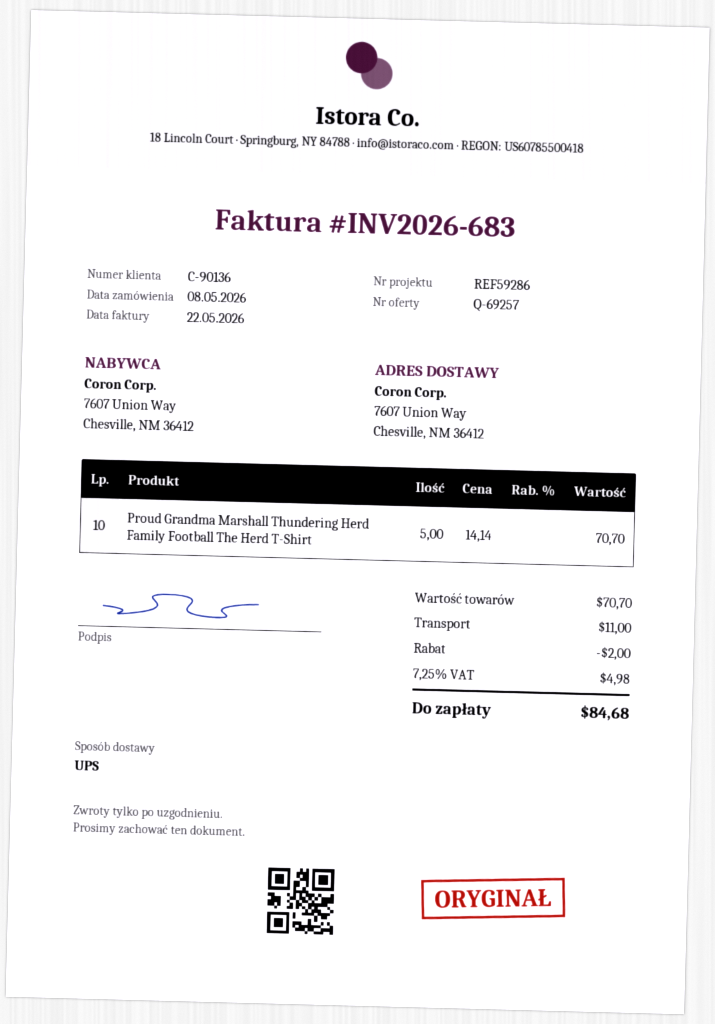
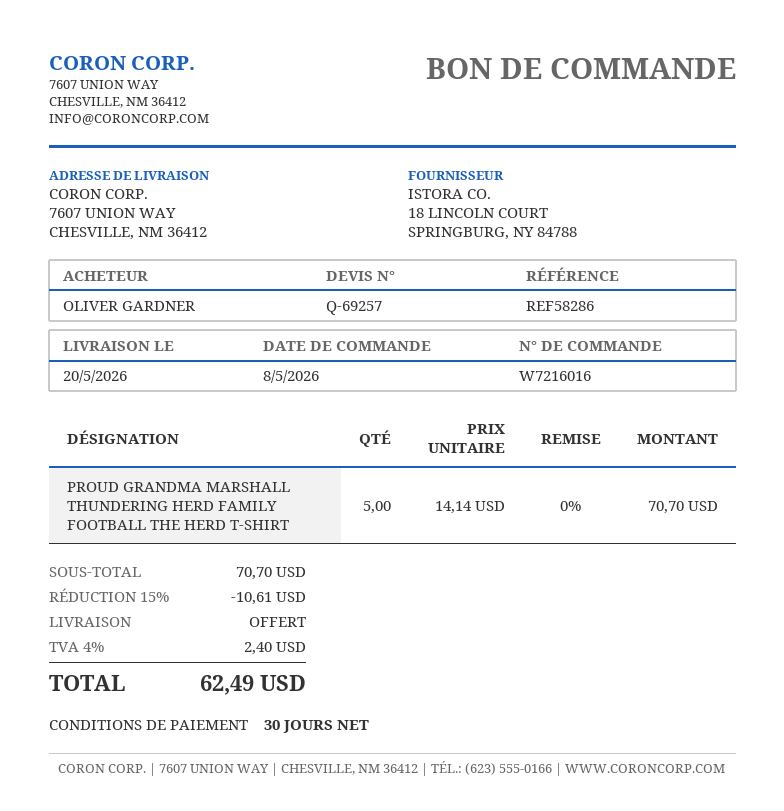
reference: REF59286 -> REF58286
discount: 2.00 -> 10.61
shipping: 11.00 -> 0.00
tax: 7.25% = 4.98 -> 4% = 2.40
total: 84.68 -> 62.49

